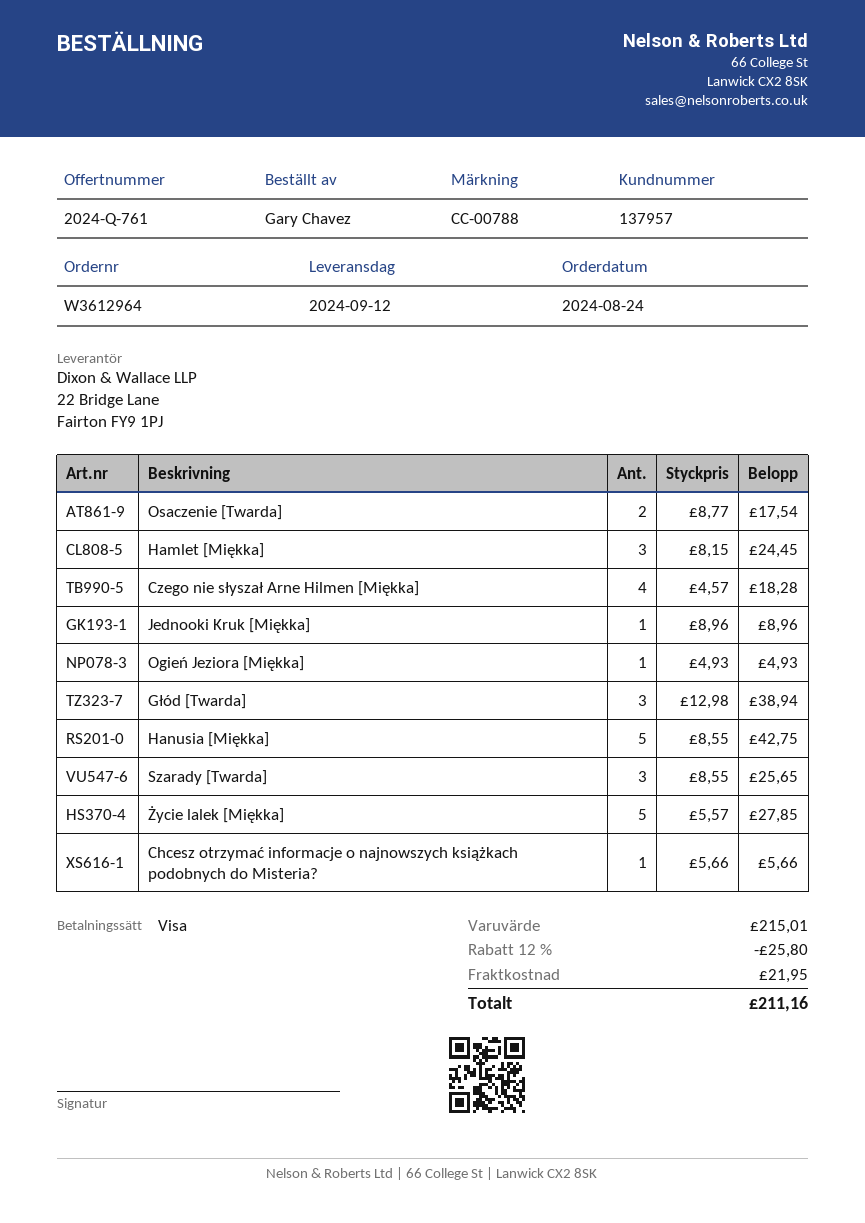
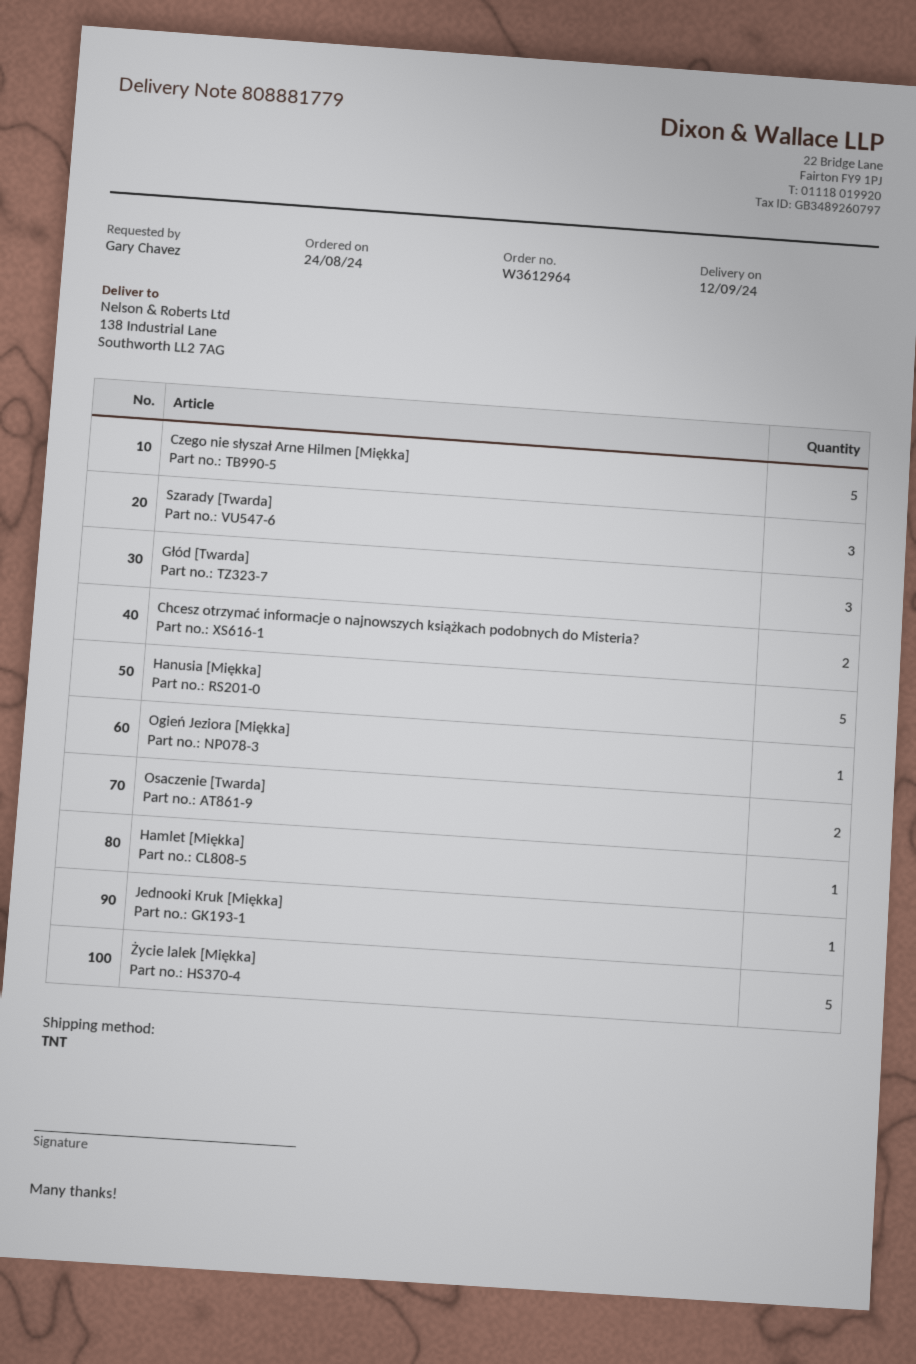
Hamlet [Miękka]: 3 -> 1
Czego nie słyszał Arne Hilmen [Miękka]: 4 -> 5
Chcesz otrzymać informacje o najnowszych książkach podobnych do Misteria?: 1 -> 2

